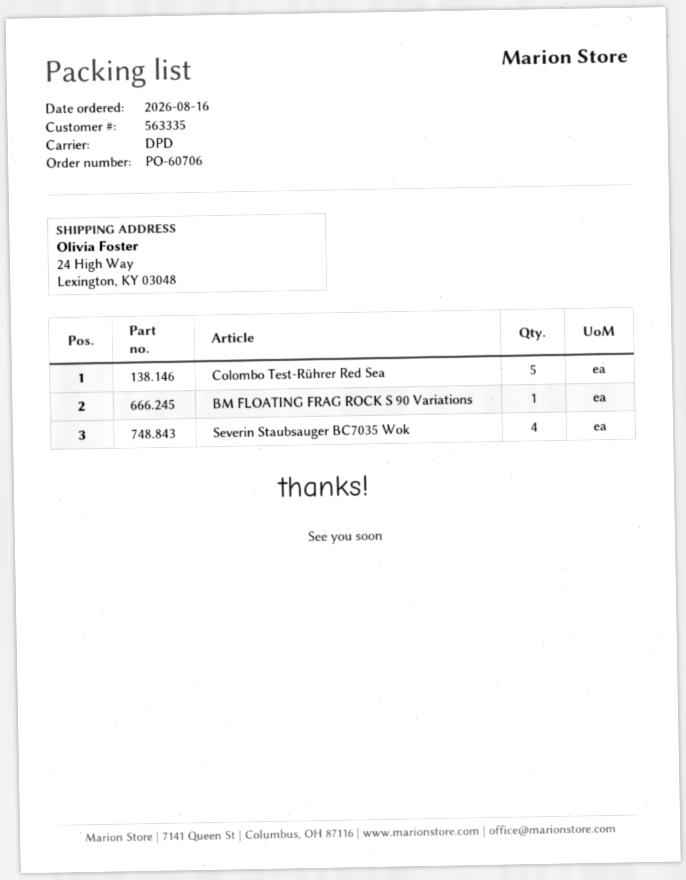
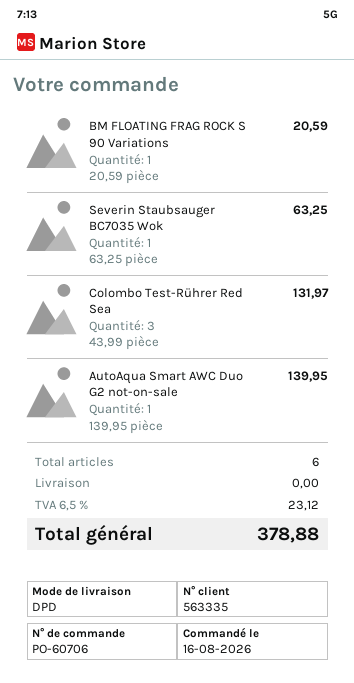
Colombo Test-Rührer Red Sea: 5 -> 3
Severin Staubsauger BC7035 Wok: 4 -> 1
AutoAqua Smart AWC Duo G2 not-on-sale: none -> 1

